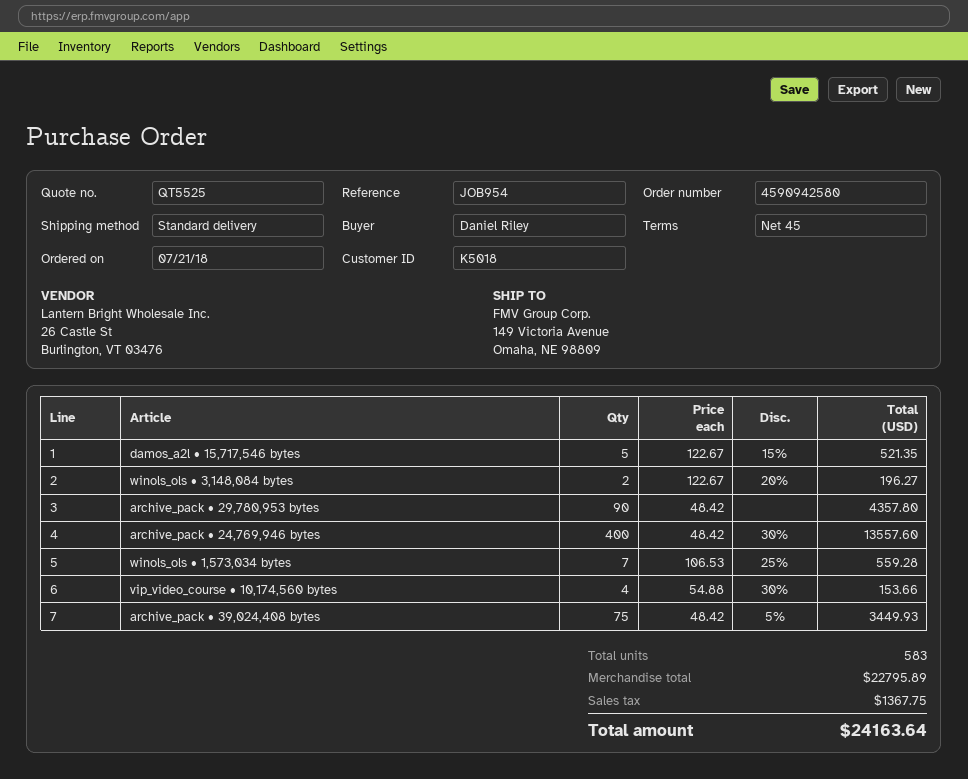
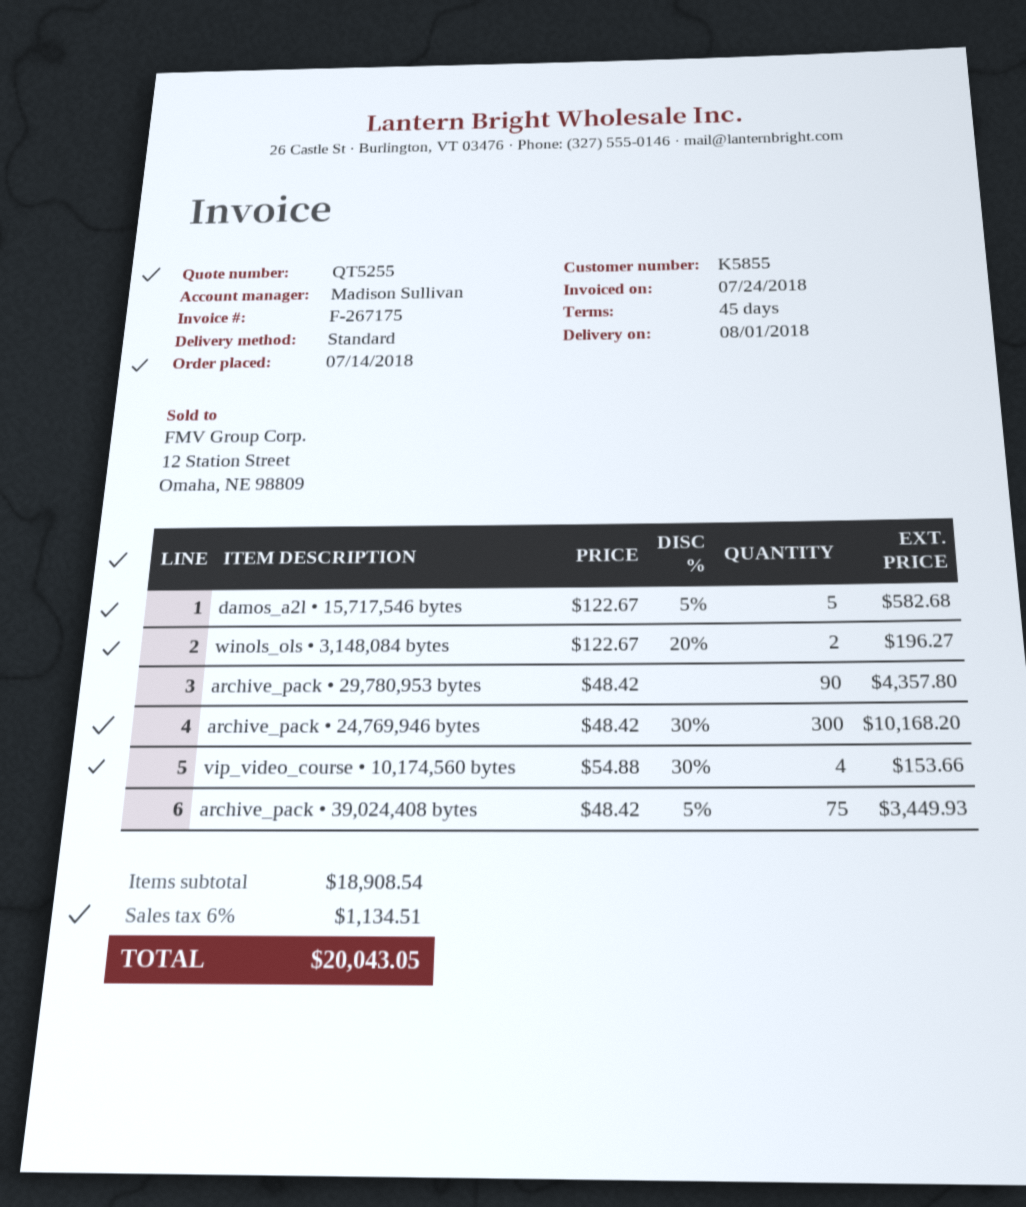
quote number: QT5525 -> QT5255
order date: 2018-07-21 -> 2018-07-14
customer number: K5018 -> K5855
damos_a2l • 15,717,546 bytes: 5 x 122.67 - 15% = 521.35 -> 5 x 122.67 - 5% = 582.68
archive_pack • 24,769,946 bytes: 400 x 48.42 - 30% = 13557.60 -> 300 x 48.42 - 30% = 10168.20
winols_ols • 1,573,034 bytes: 7 x 106.53 - 25% = 559.28 -> none
subtotal: 22795.89 -> 18908.54
tax: 1367.75 -> 1134.51
total: 24163.64 -> 20043.05

